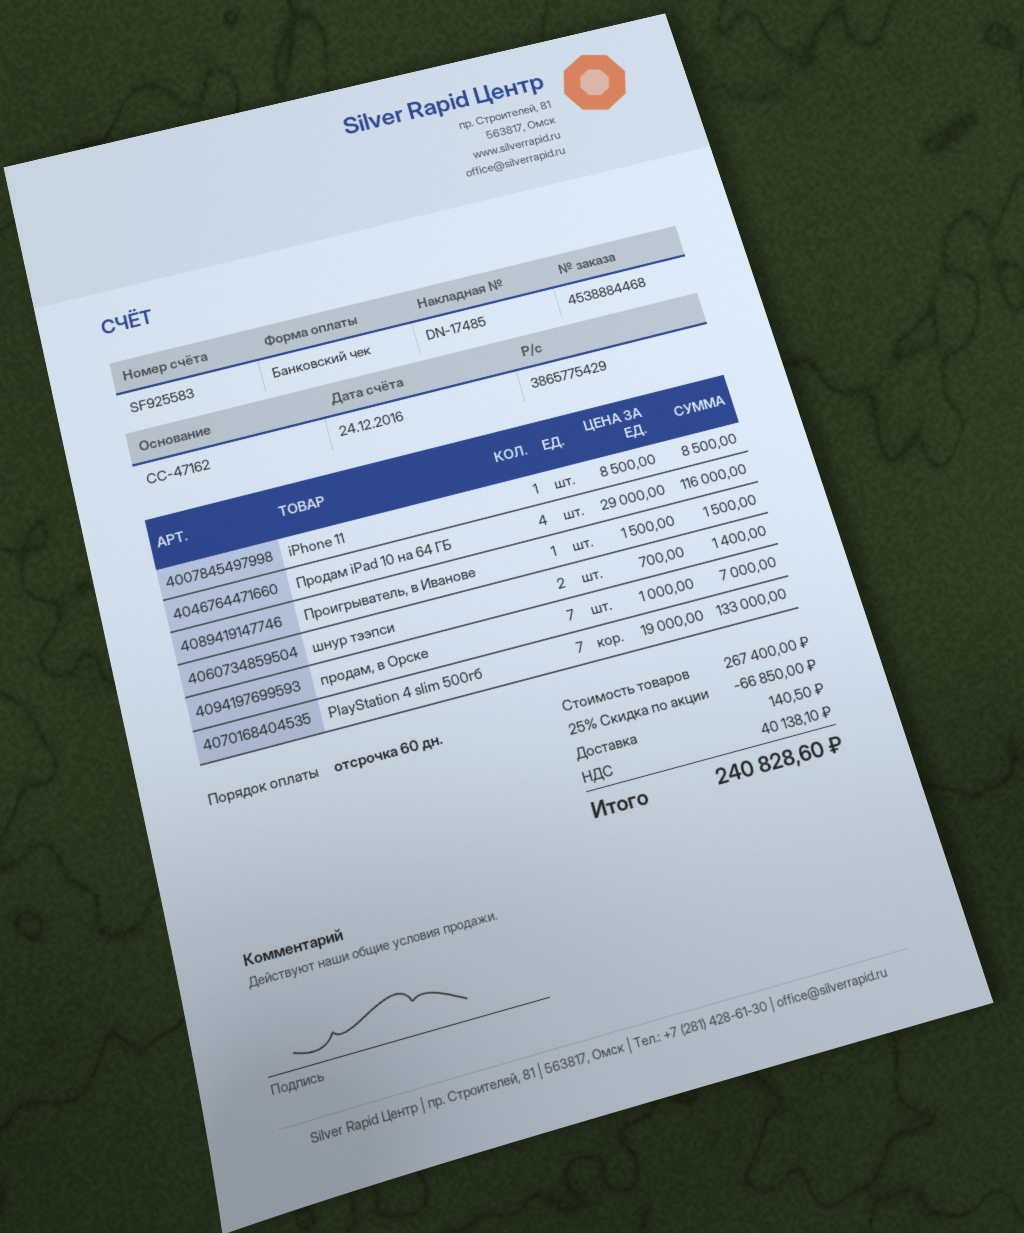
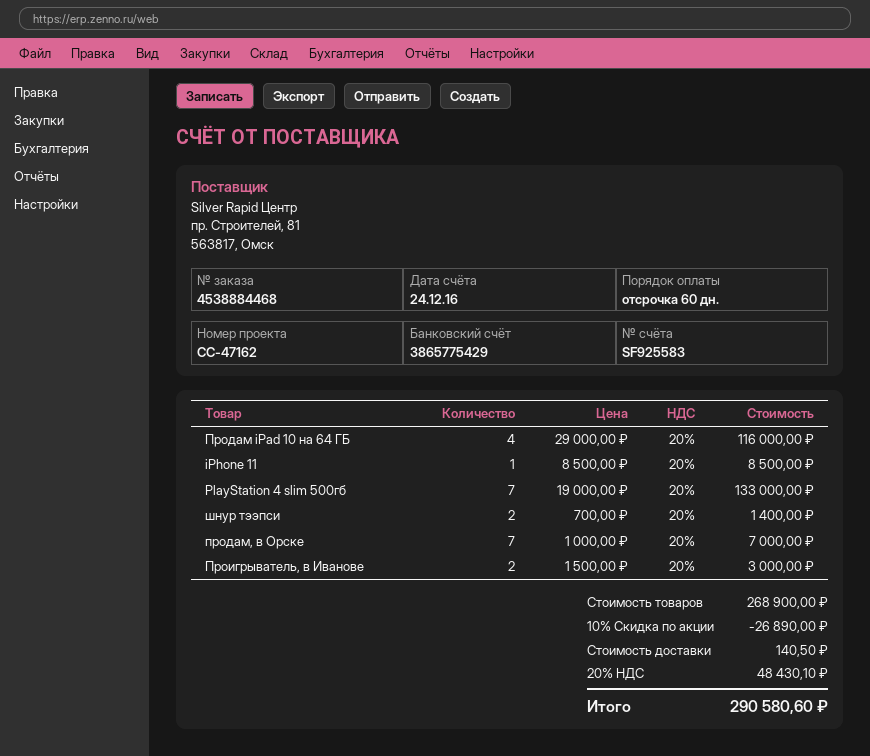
Проигрыватель, в Иванове: 1 x 1500.00 = 1500.00 -> 2 x 1500.00 = 3000.00
subtotal: 267400.00 -> 268900.00
discount: 25% = 66850.00 -> 10% = 26890.00
tax: 40138.10 -> 48430.10
total: 240828.60 -> 290580.60

